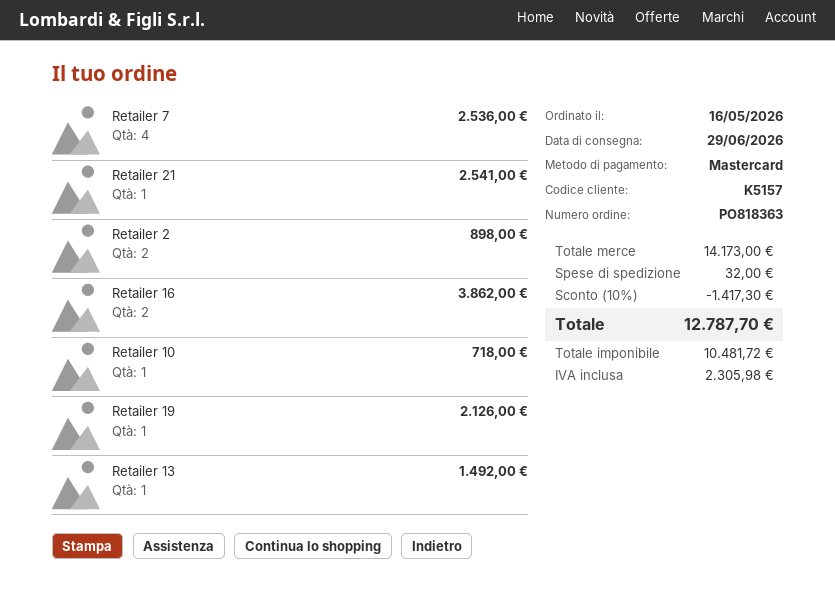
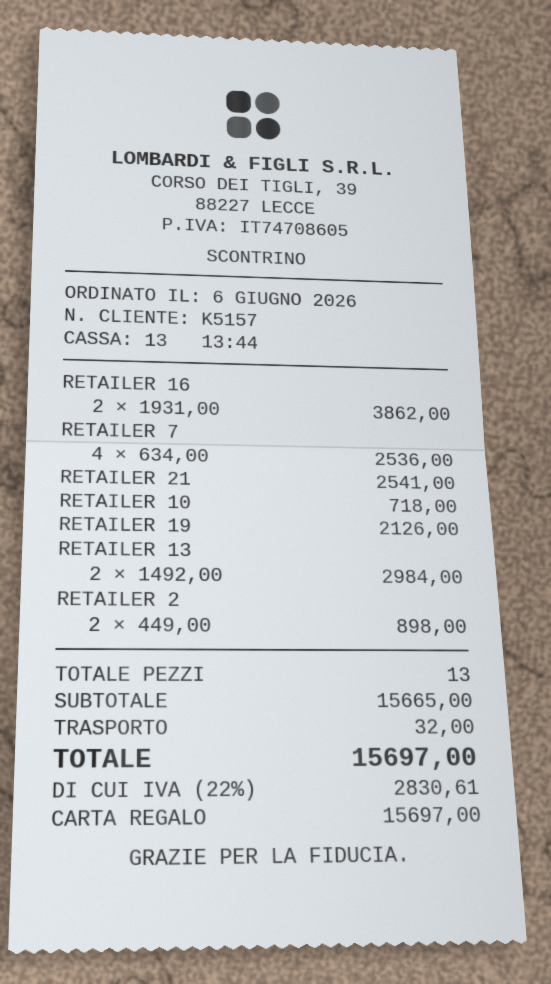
order date: 2026-05-16 -> 2026-06-06
payment method: Mastercard -> gift card
Retailer 13: 1 for 1492.00 -> 2 for 2984.00
subtotal: 14173.00 -> 15665.00
discount: 10% = 1417.30 -> none
tax: 2305.98 -> 2830.61
total: 12787.70 -> 15697.00

